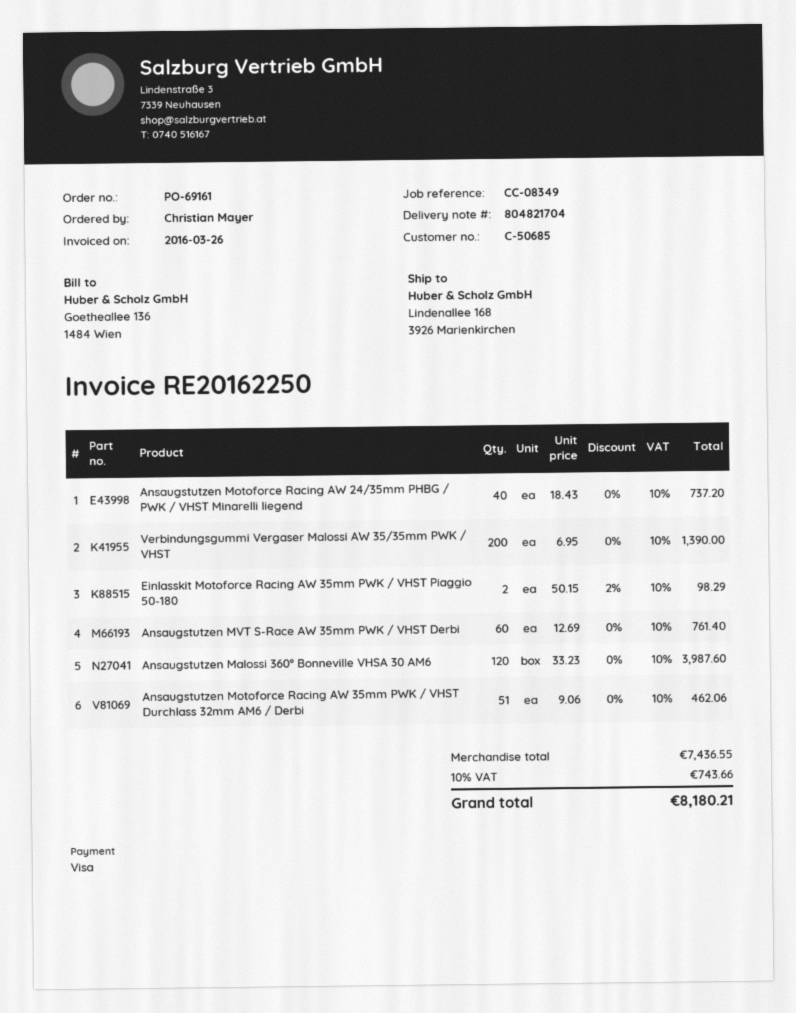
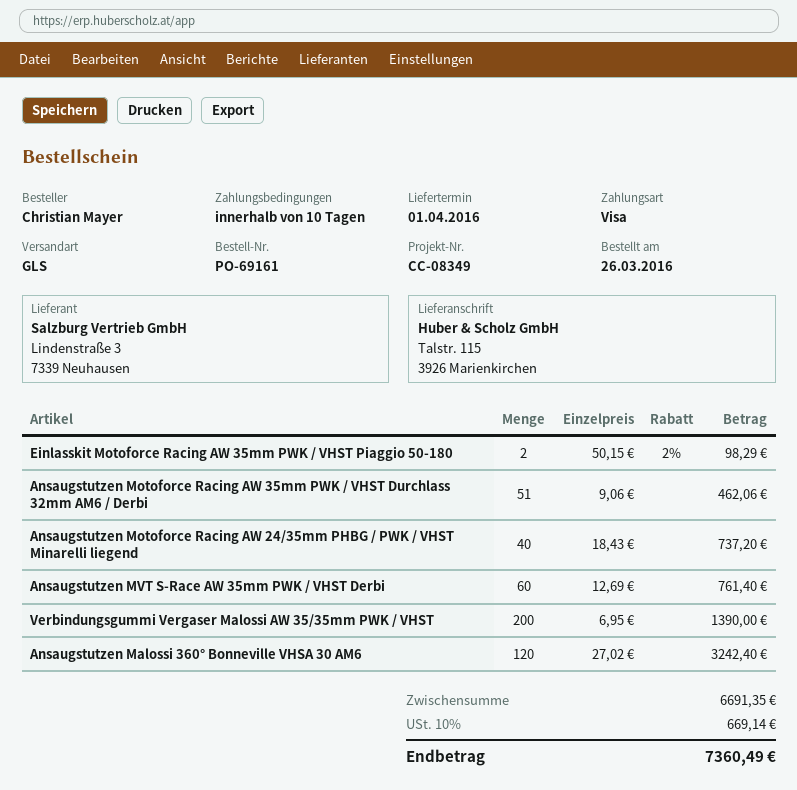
ship to: Lindenallee 168, 3926 Marienkirchen -> Talstr. 115, 3926 Marienkirchen
Ansaugstutzen Malossi 360° Bonneville VHSA 30 AM6: 120 x 33.23 = 3987.60 -> 120 x 27.02 = 3242.40
subtotal: 7436.55 -> 6691.35
tax: 10% = 743.66 -> 10% = 669.14
total: 8180.21 -> 7360.49

